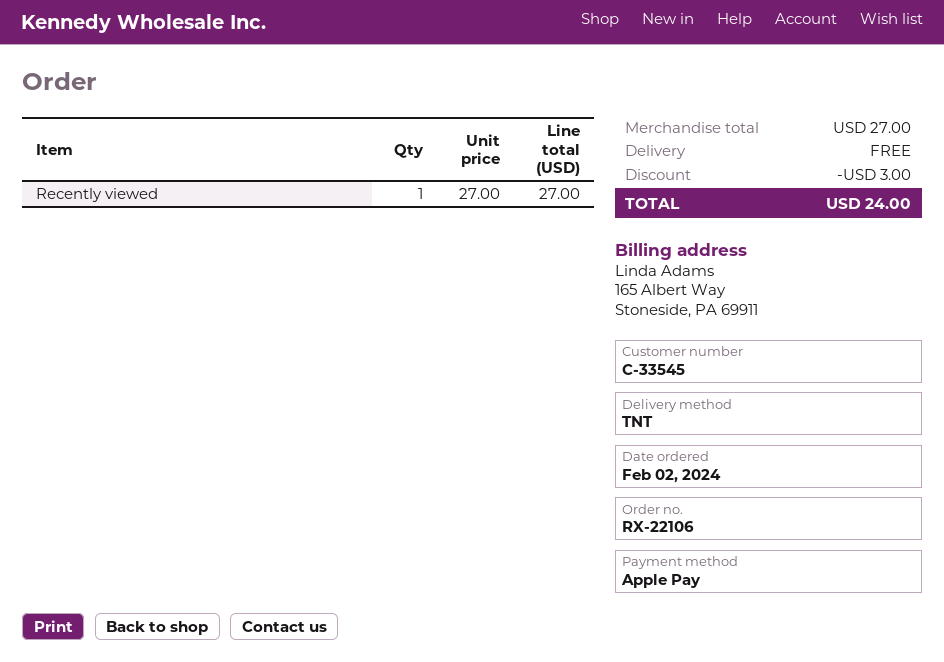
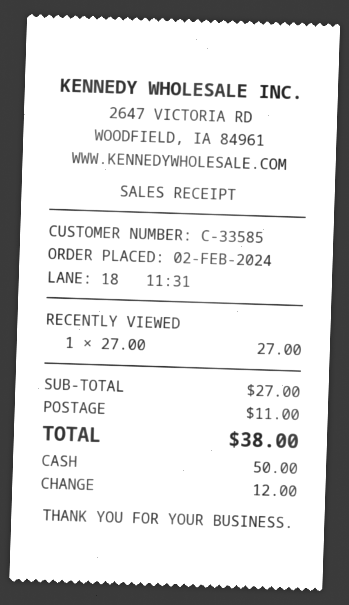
customer number: C-33545 -> C-33585
payment method: Apple Pay -> cash
discount: 3.00 -> none
shipping: 0.00 -> 11.00
total: 24.00 -> 38.00

